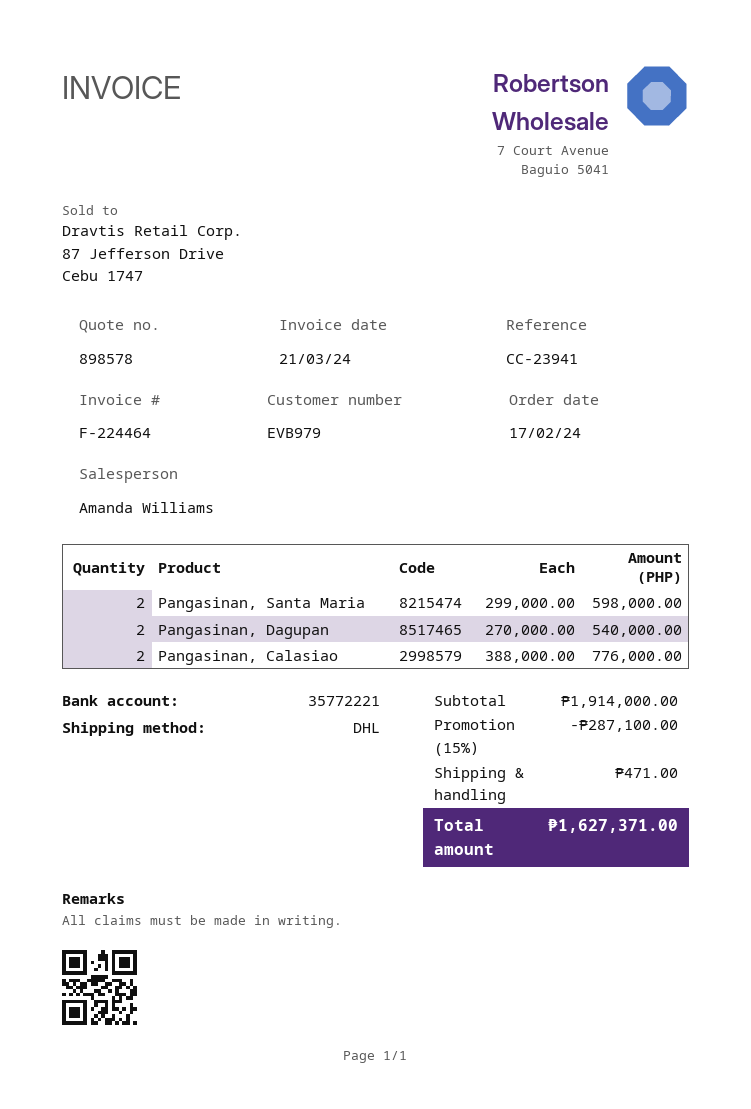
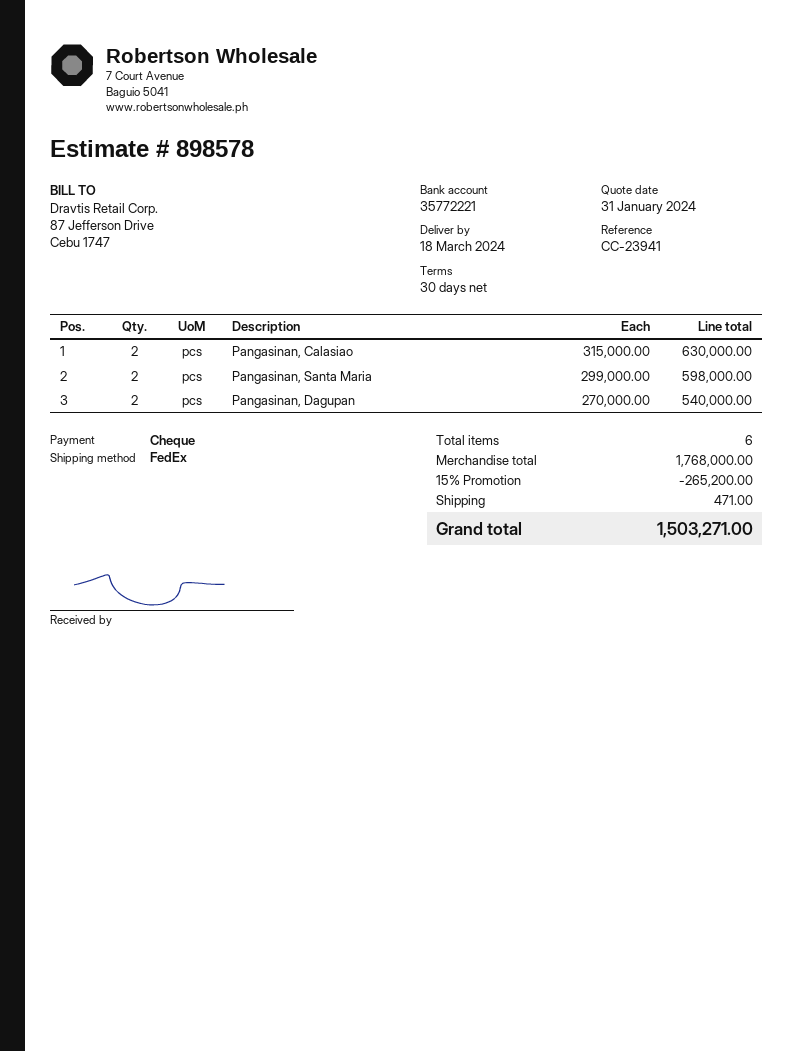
shipping method: DHL -> FedEx
Pangasinan, Calasiao: 2 x 388000.00 = 776000.00 -> 2 x 315000.00 = 630000.00
subtotal: 1914000.00 -> 1768000.00
discount: 15% = 287100.00 -> 15% = 265200.00
total: 1627371.00 -> 1503271.00

